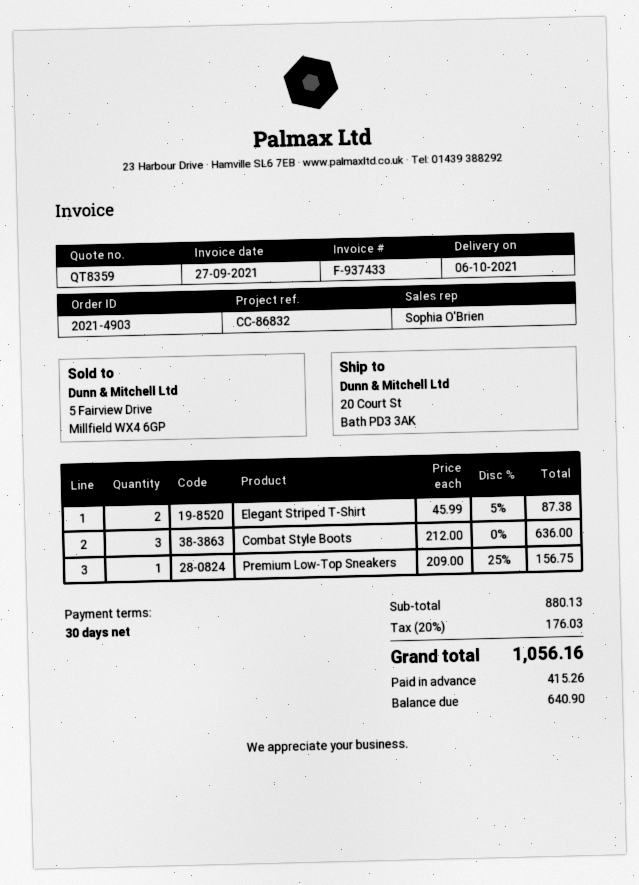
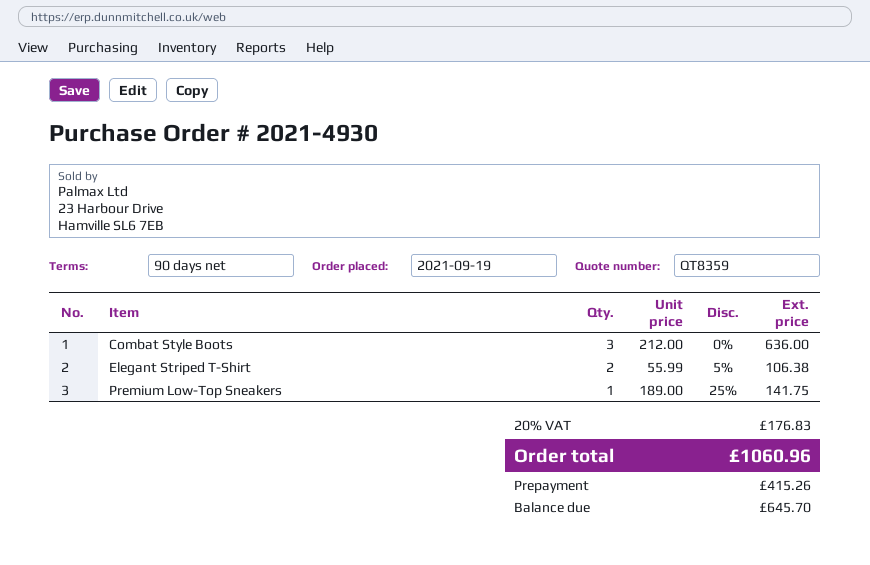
order number: 2021-4903 -> 2021-4930
payment terms: 30 days -> 90 days
Elegant Striped T-Shirt: 2 x 45.99 - 5% = 87.38 -> 2 x 55.99 - 5% = 106.38
Premium Low-Top Sneakers: 1 x 209.00 - 25% = 156.75 -> 1 x 189.00 - 25% = 141.75
tax: 20% = 176.03 -> 20% = 176.83
total: 1056.16 -> 1060.96
balance: 640.90 -> 645.70

